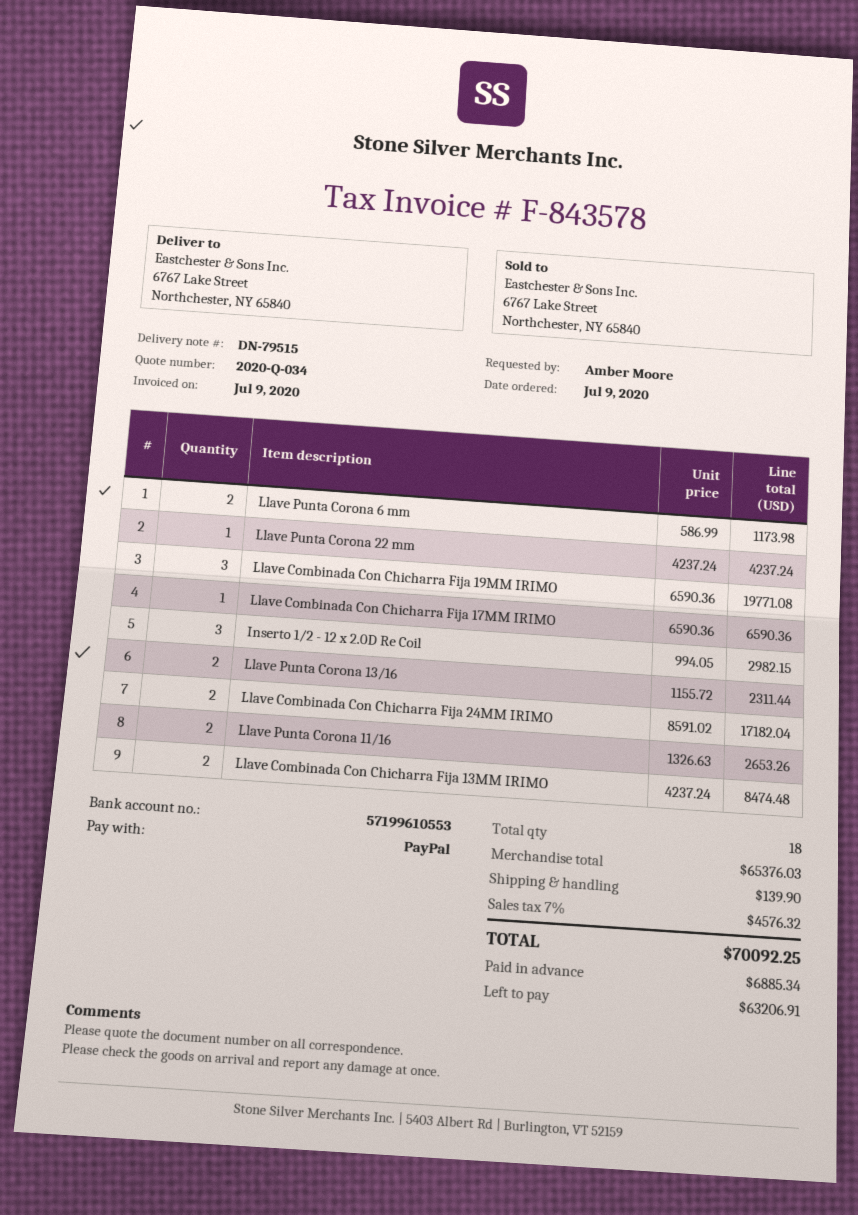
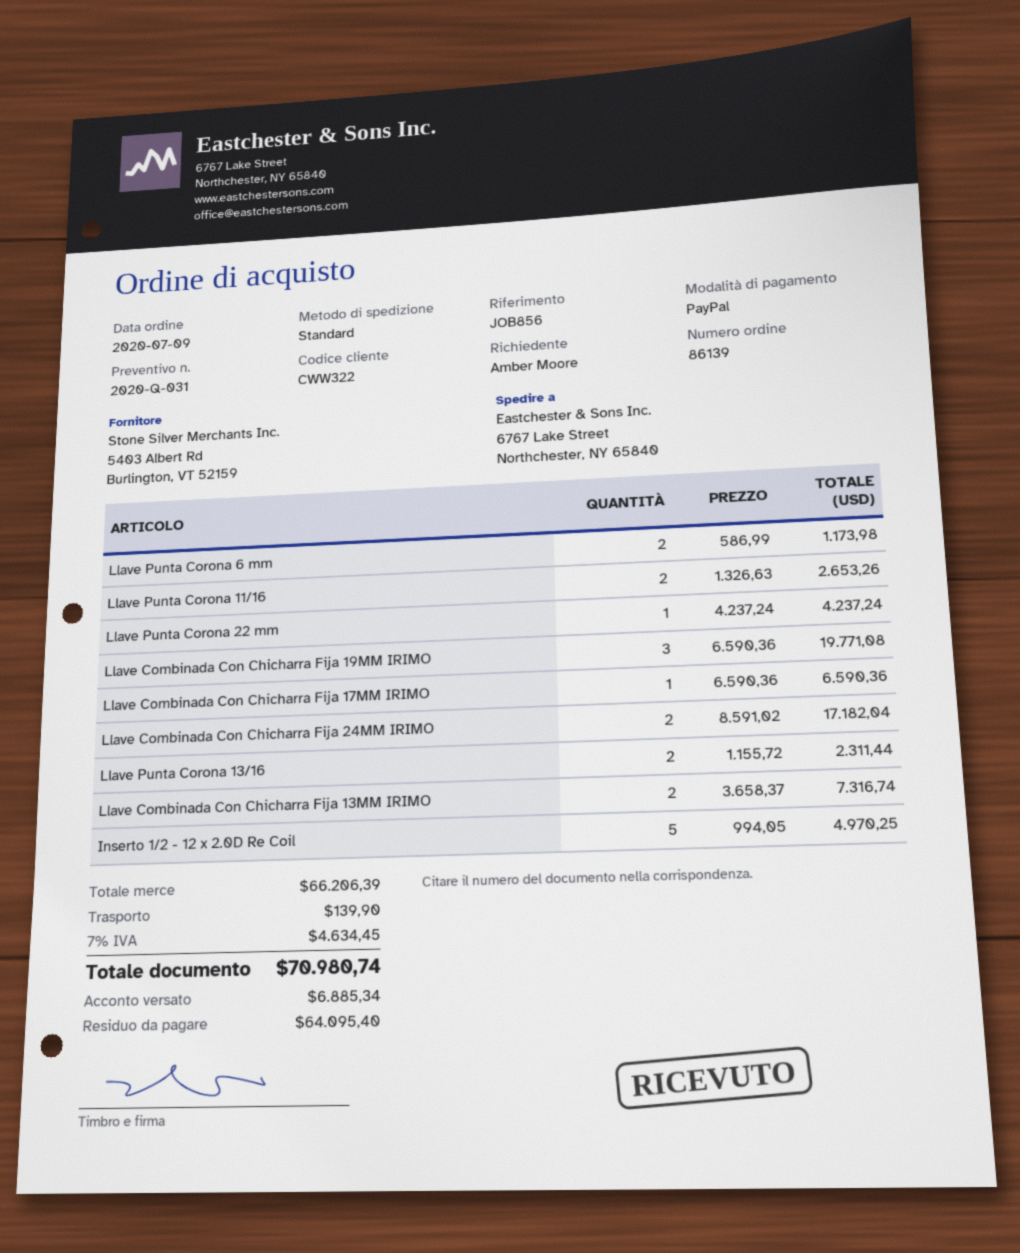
quote number: 2020-Q-034 -> 2020-Q-031
Inserto 1/2 - 12 x 2.0D Re Coil: 3 x 994.05 = 2982.15 -> 5 x 994.05 = 4970.25
Llave Combinada Con Chicharra Fija 13MM IRIMO: 2 x 4237.24 = 8474.48 -> 2 x 3658.37 = 7316.74
subtotal: 65376.03 -> 66206.39
tax: 7% = 4576.32 -> 7% = 4634.45
total: 70092.25 -> 70980.74
balance: 63206.91 -> 64095.40

